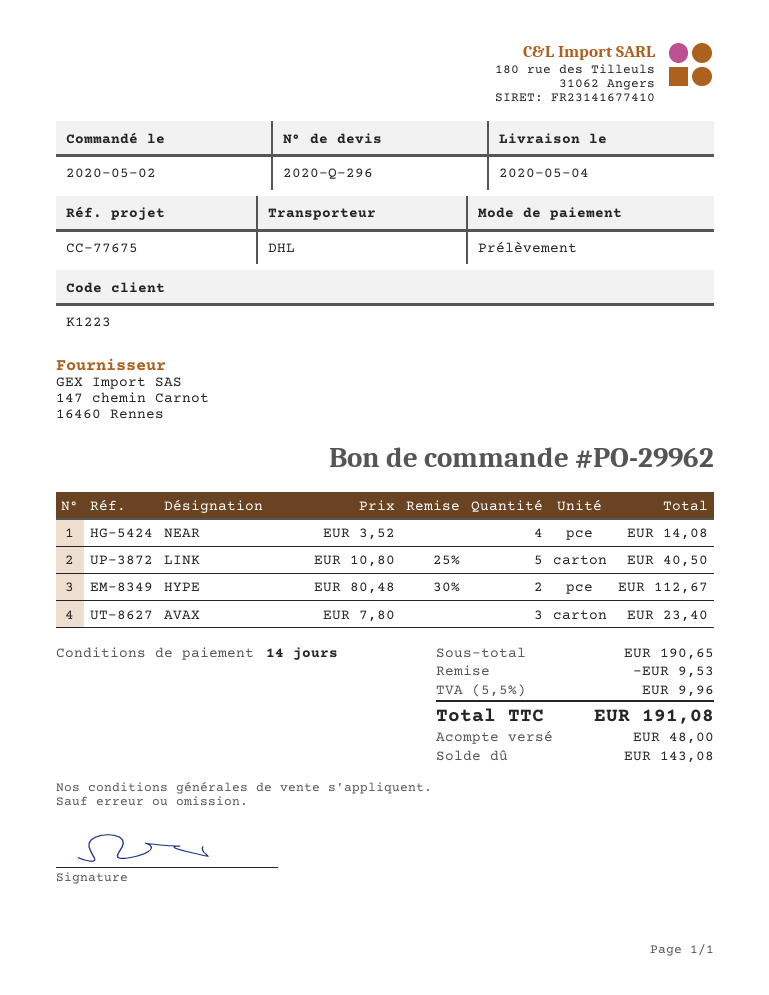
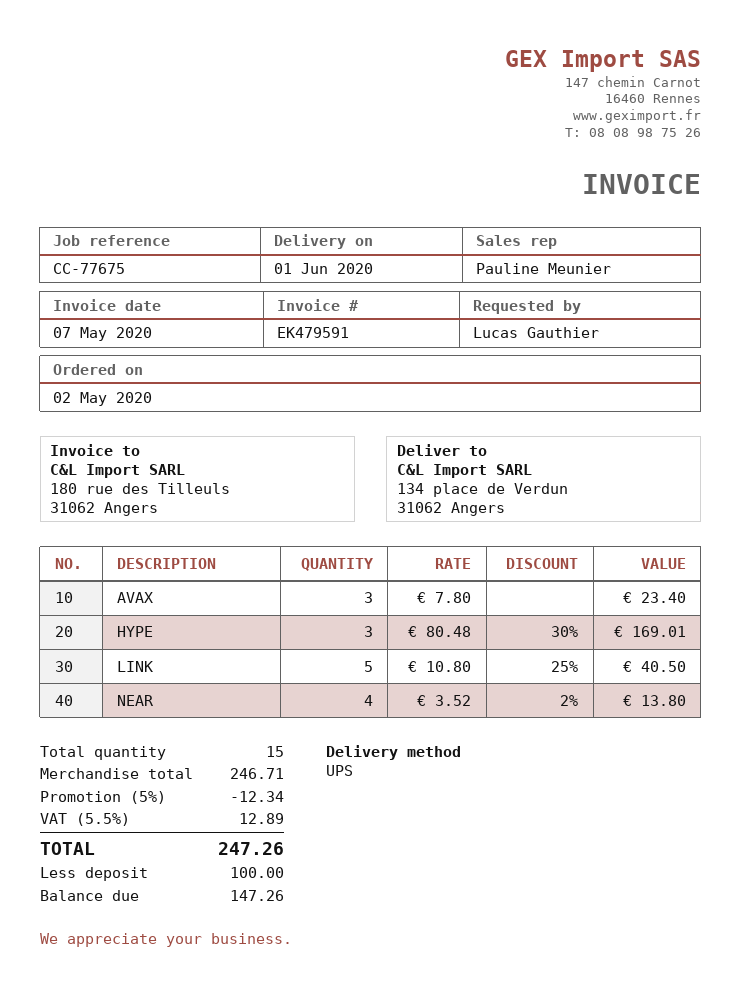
delivery date: 2020-05-04 -> 2020-06-01
shipping method: DHL -> UPS
NEAR: 4 x 3.52 = 14.08 -> 4 x 3.52 - 2% = 13.80
HYPE: 2 x 80.48 - 30% = 112.67 -> 3 x 80.48 - 30% = 169.01
subtotal: 190.65 -> 246.71
discount: 9.53 -> 12.34
tax: 5.5% = 9.96 -> 5.5% = 12.89
total: 191.08 -> 247.26
deposit: 48.00 -> 100.00
balance: 143.08 -> 147.26

